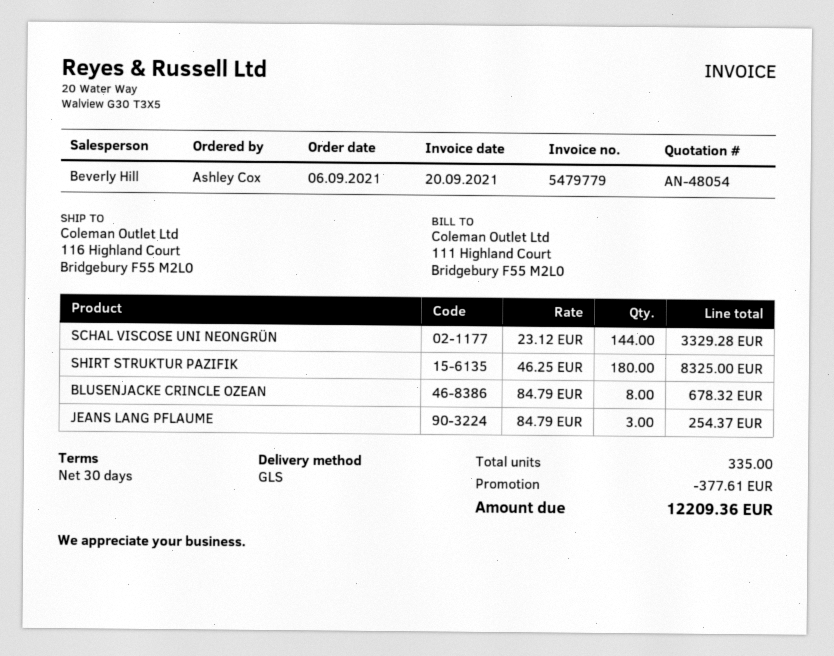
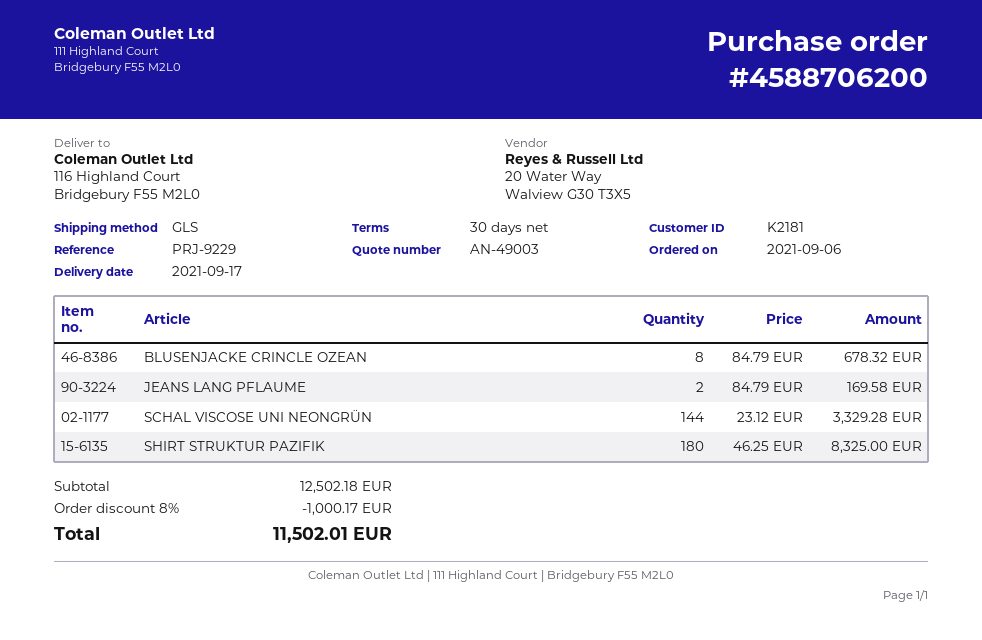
quote number: AN-48054 -> AN-49003
JEANS LANG PFLAUME: 3 x 84.79 = 254.37 -> 2 x 84.79 = 169.58
discount: 377.61 -> 1000.17
total: 12209.36 -> 11502.01

